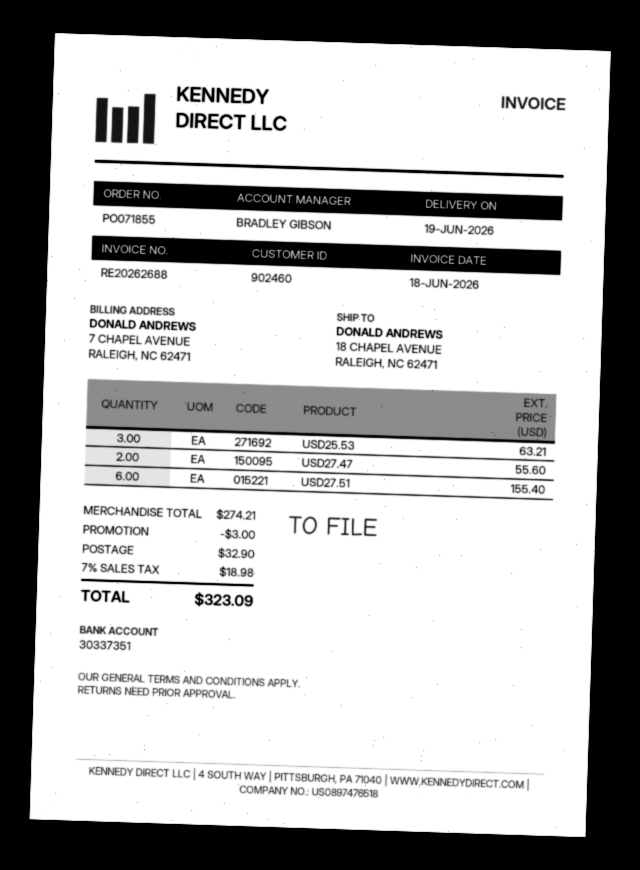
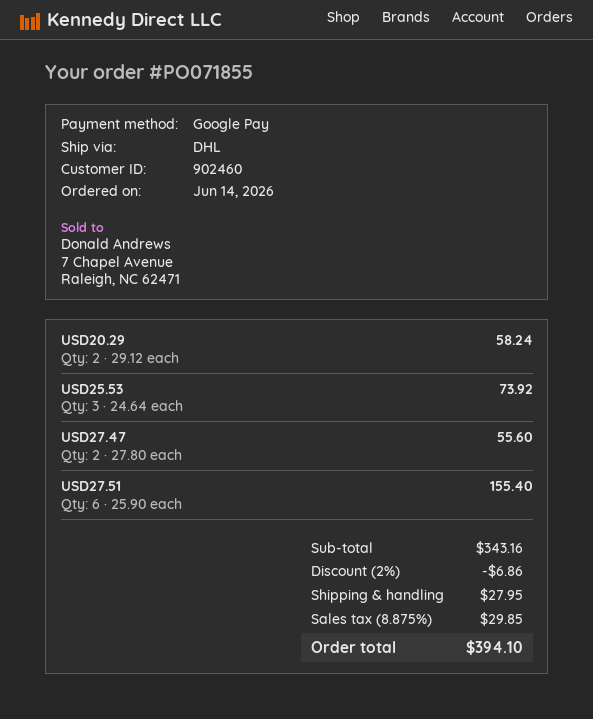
USD25.53: 3 for 63.21 -> 3 for 73.92
USD20.29: none -> 2 for 58.24
subtotal: 274.21 -> 343.16
discount: 3.00 -> 6.86
shipping: 32.90 -> 27.95
tax: 7% = 18.98 -> 8.875% = 29.85
total: 323.09 -> 394.10

